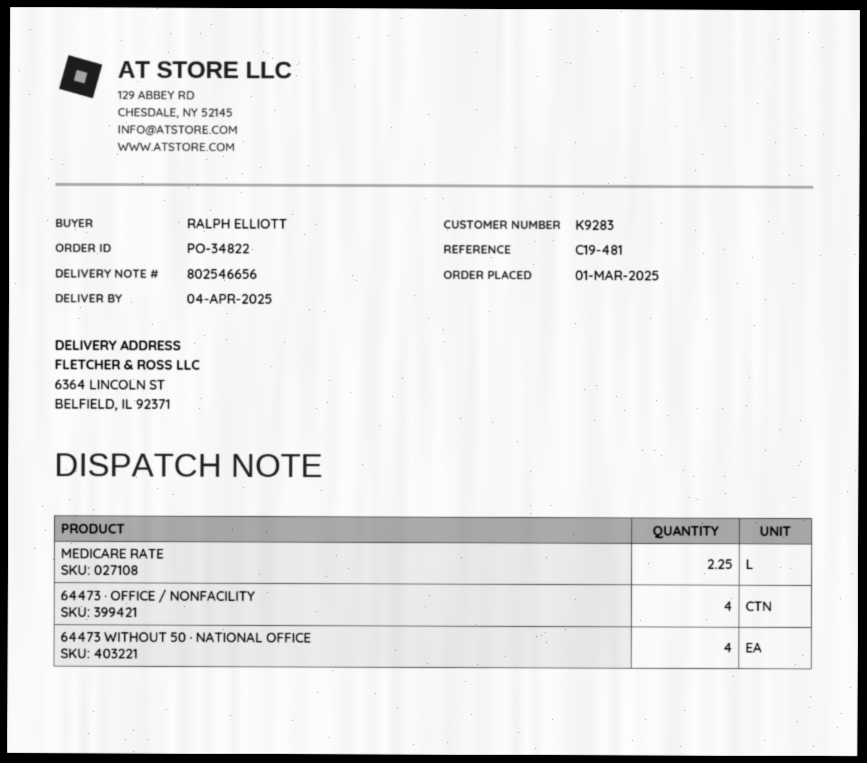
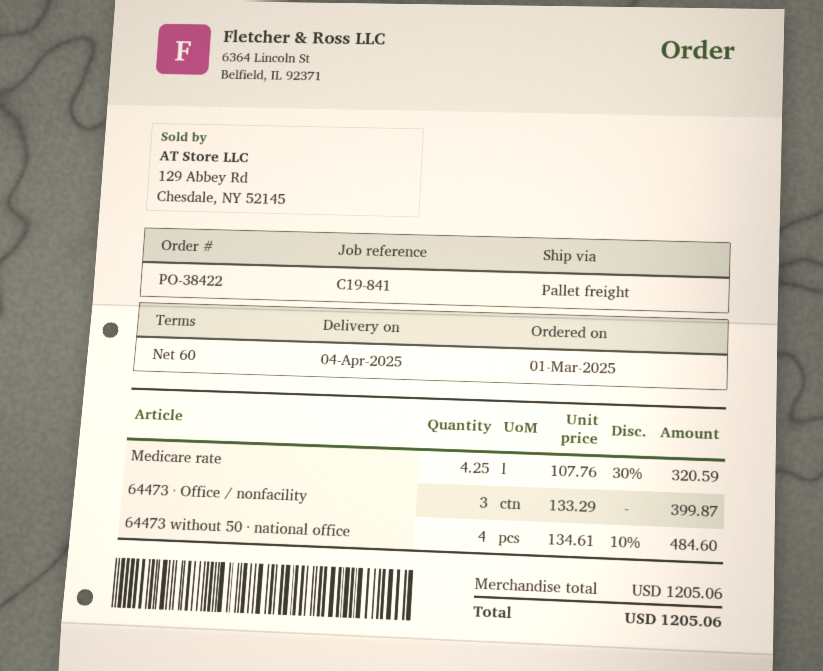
order number: PO-34822 -> PO-38422
reference: C19-481 -> C19-841
MEDICARE RATE: 2.25 -> 4.25
64473 · OFFICE / NONFACILITY: 4 -> 3

